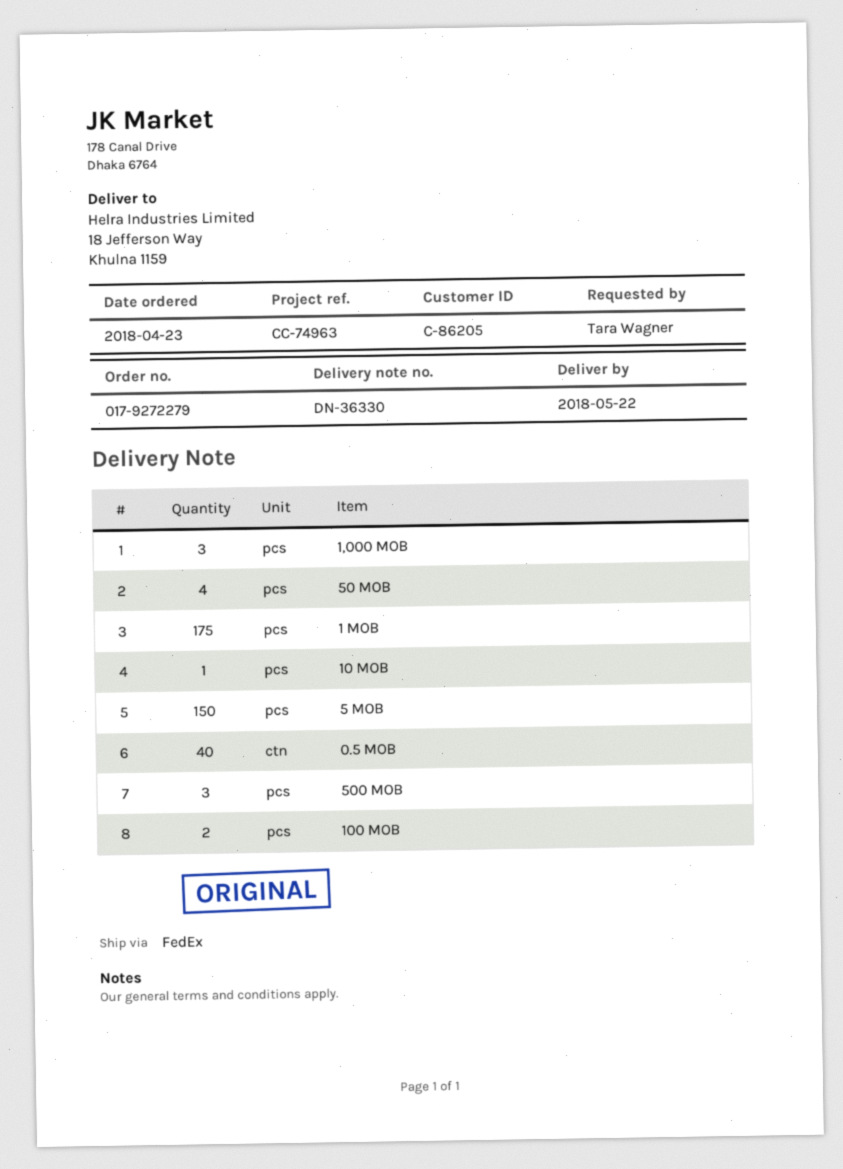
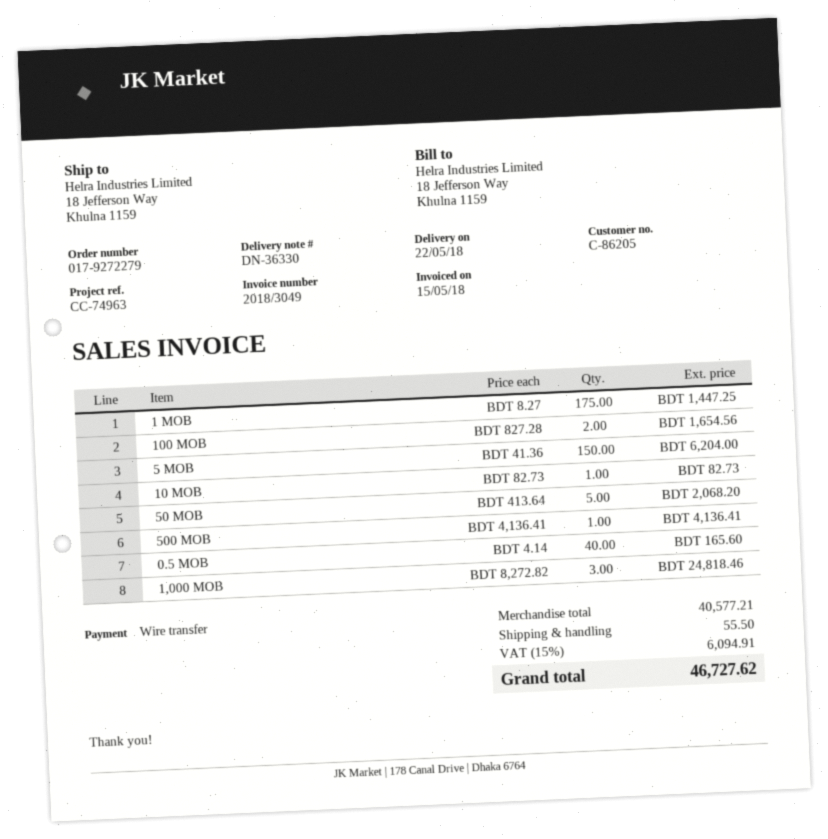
50 MOB: 4 -> 5
500 MOB: 3 -> 1

